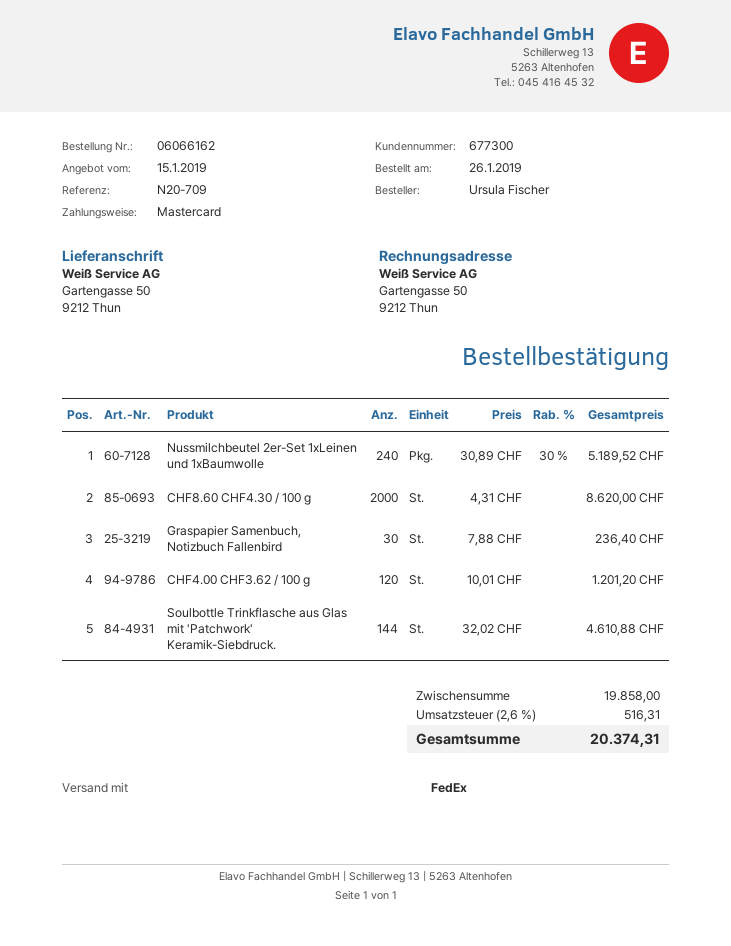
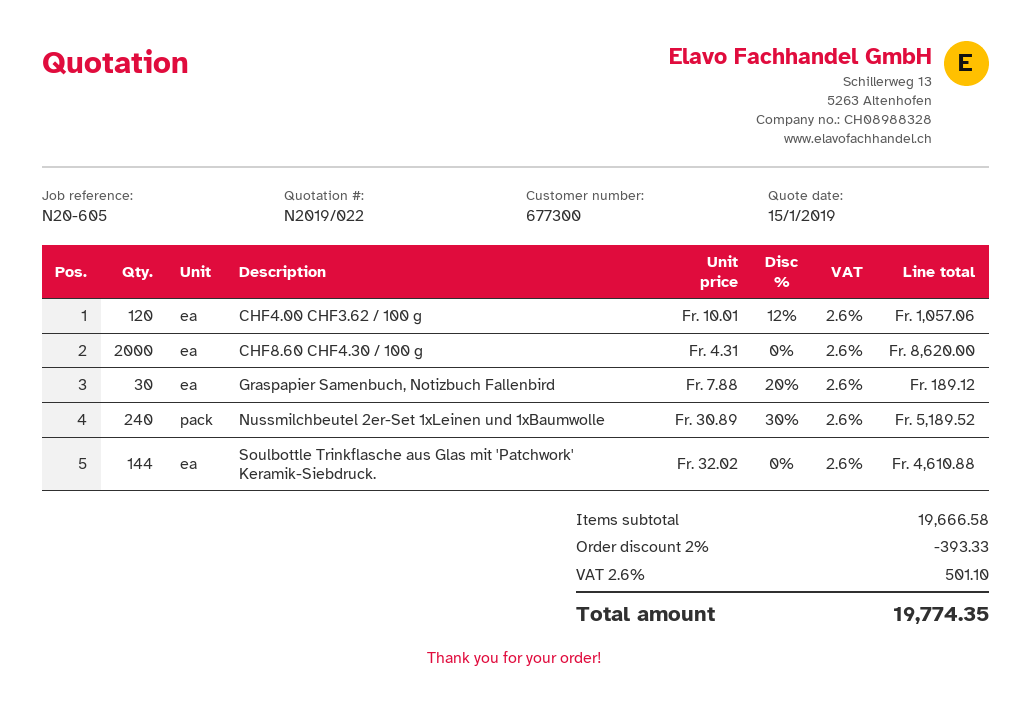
reference: N20-709 -> N20-605
Graspapier Samenbuch, Notizbuch Fallenbird: 30 x 7.88 = 236.40 -> 30 x 7.88 - 20% = 189.12
CHF4.00 CHF3.62 / 100 g: 120 x 10.01 = 1201.20 -> 120 x 10.01 - 12% = 1057.06
subtotal: 19858.00 -> 19666.58
discount: none -> 2% = 393.33
tax: 2.6% = 516.31 -> 2.6% = 501.10
total: 20374.31 -> 19774.35

